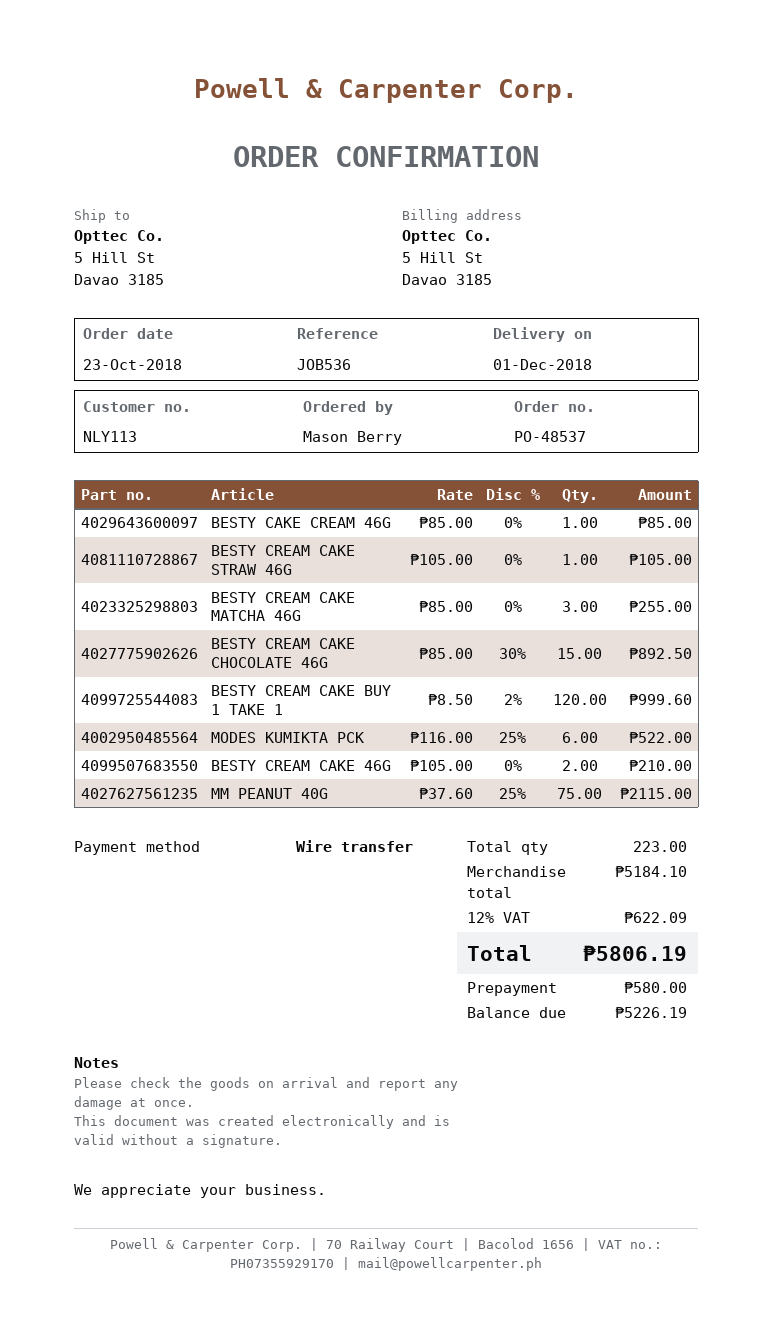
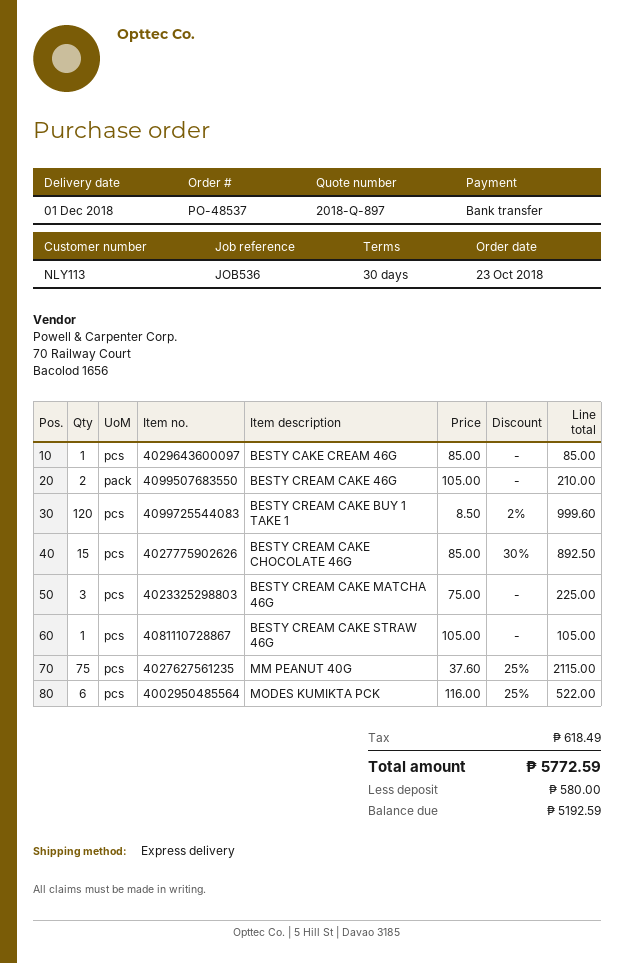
BESTY CREAM CAKE MATCHA 46G: 3 x 85.00 = 255.00 -> 3 x 75.00 = 225.00
tax: 622.09 -> 618.49
total: 5806.19 -> 5772.59
balance: 5226.19 -> 5192.59

